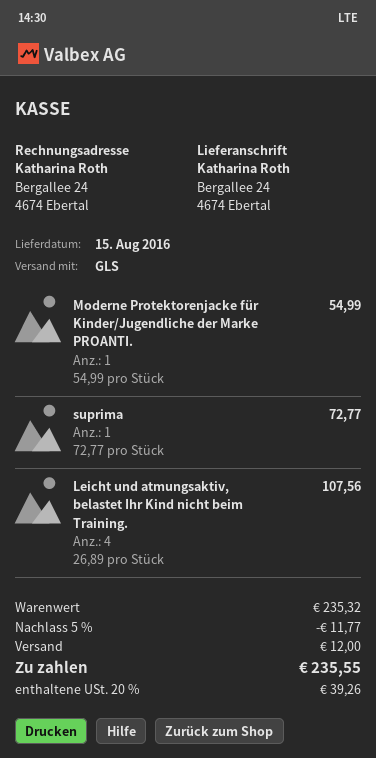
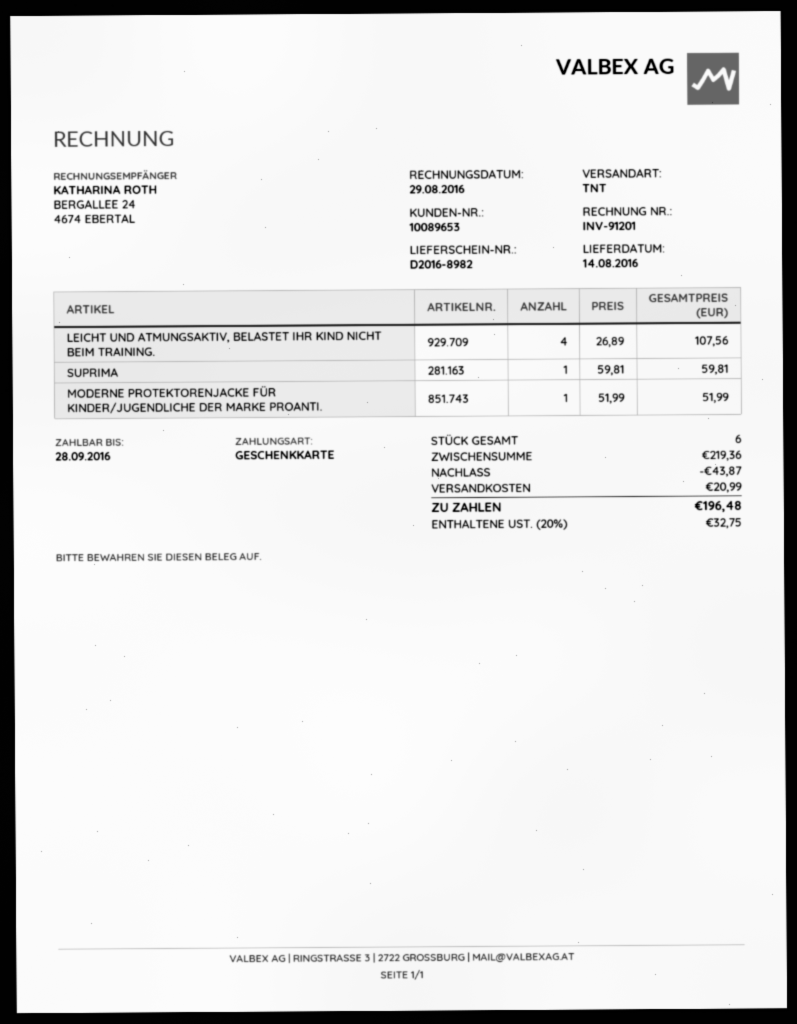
delivery date: 2016-08-15 -> 2016-08-14
shipping method: GLS -> TNT
Moderne Protektorenjacke für Kinder/Jugendliche der Marke PROANTI.: 1 x 54.99 = 54.99 -> 1 x 51.99 = 51.99
suprima: 1 x 72.77 = 72.77 -> 1 x 59.81 = 59.81
subtotal: 235.32 -> 219.36
discount: 11.77 -> 43.87
shipping: 12.00 -> 20.99
tax: 20% = 39.26 -> 20% = 32.75
total: 235.55 -> 196.48

